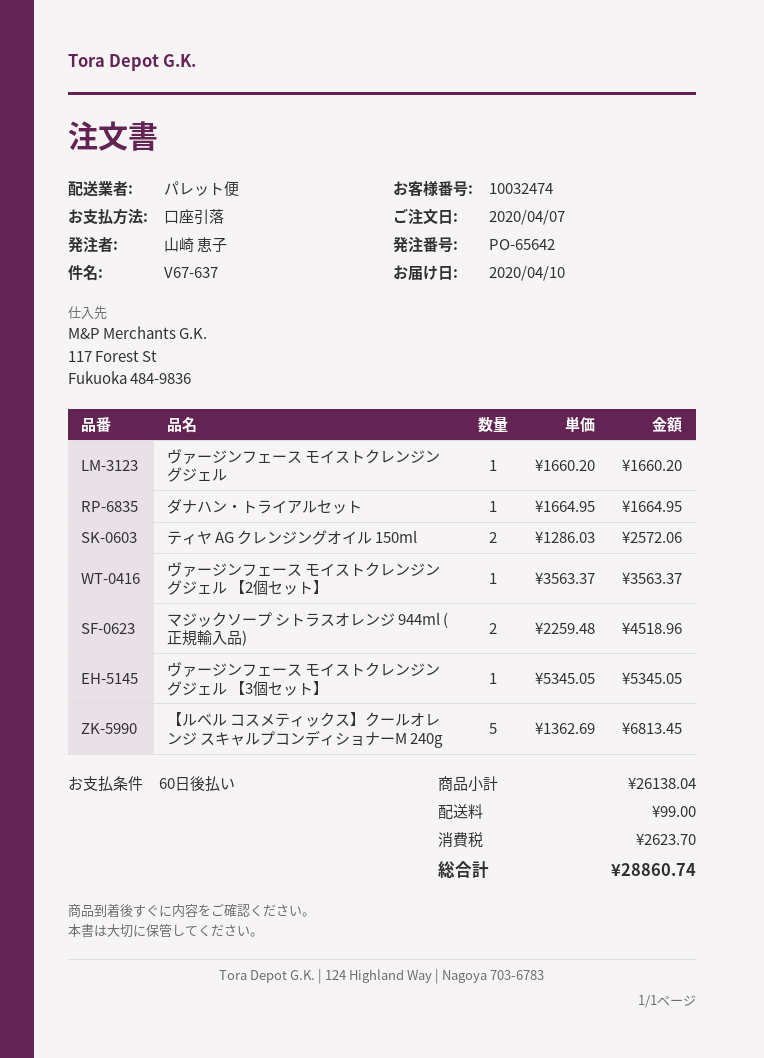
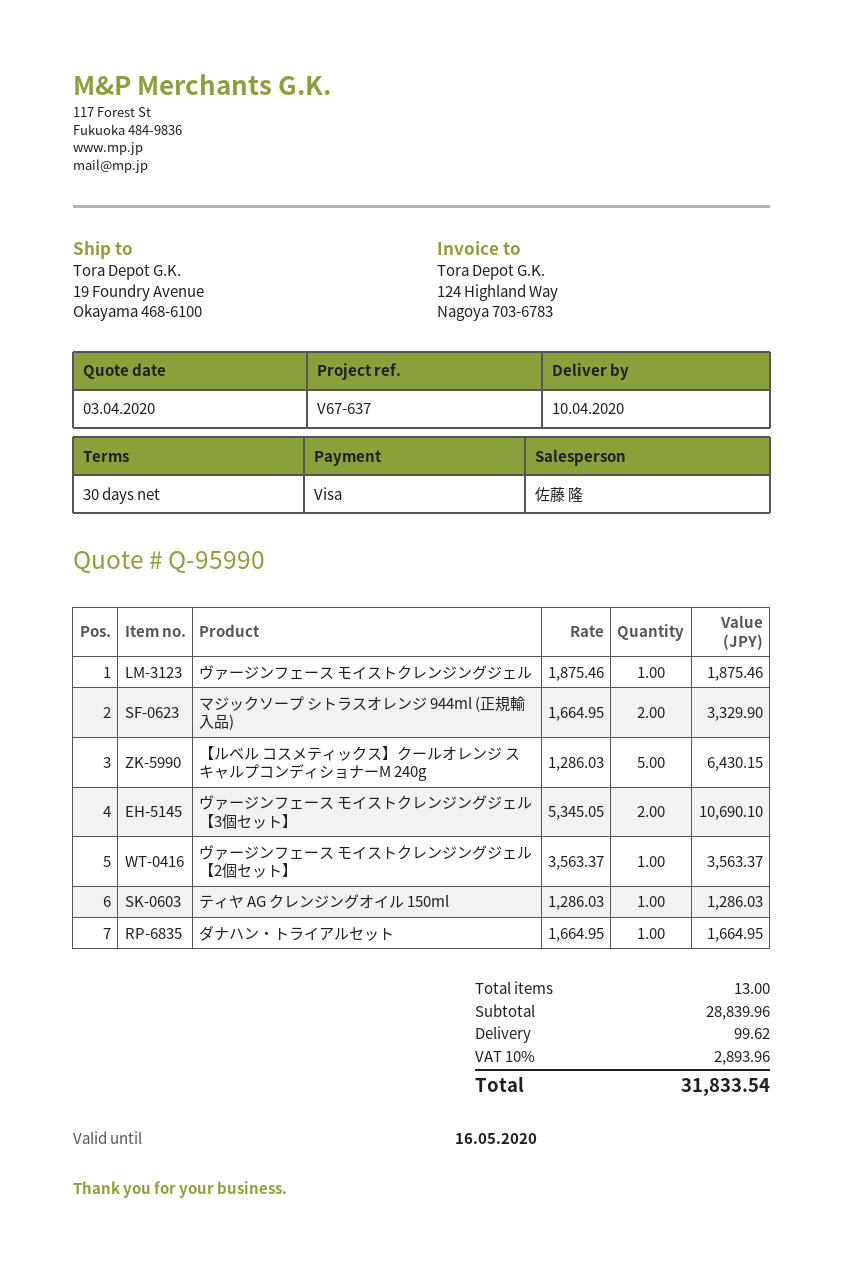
payment terms: 60 days -> 30 days
payment method: direct debit -> Visa
ヴァージンフェース モイストクレンジングジェル: 1 x 1660.20 = 1660.20 -> 1 x 1875.46 = 1875.46
ティヤ AG クレンジングオイル 150ml: 2 x 1286.03 = 2572.06 -> 1 x 1286.03 = 1286.03
マジックソープ シトラスオレンジ 944ml (正規輸入品): 2 x 2259.48 = 4518.96 -> 2 x 1664.95 = 3329.90
ヴァージンフェース モイストクレンジングジェル 【3個セット】: 1 x 5345.05 = 5345.05 -> 2 x 5345.05 = 10690.10
【ルベル コスメティックス】クールオレンジ スキャルプコンディショナーM 240g: 5 x 1362.69 = 6813.45 -> 5 x 1286.03 = 6430.15
subtotal: 26138.04 -> 28839.96
shipping: 99.00 -> 99.62
tax: 2623.70 -> 2893.96
total: 28860.74 -> 31833.54

